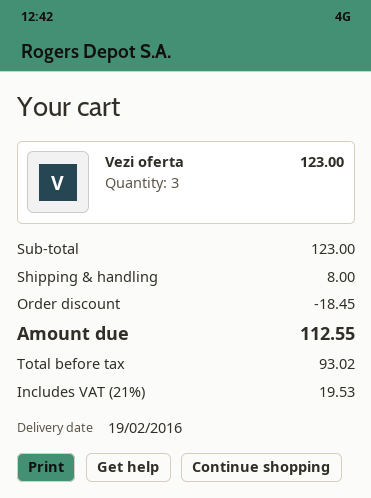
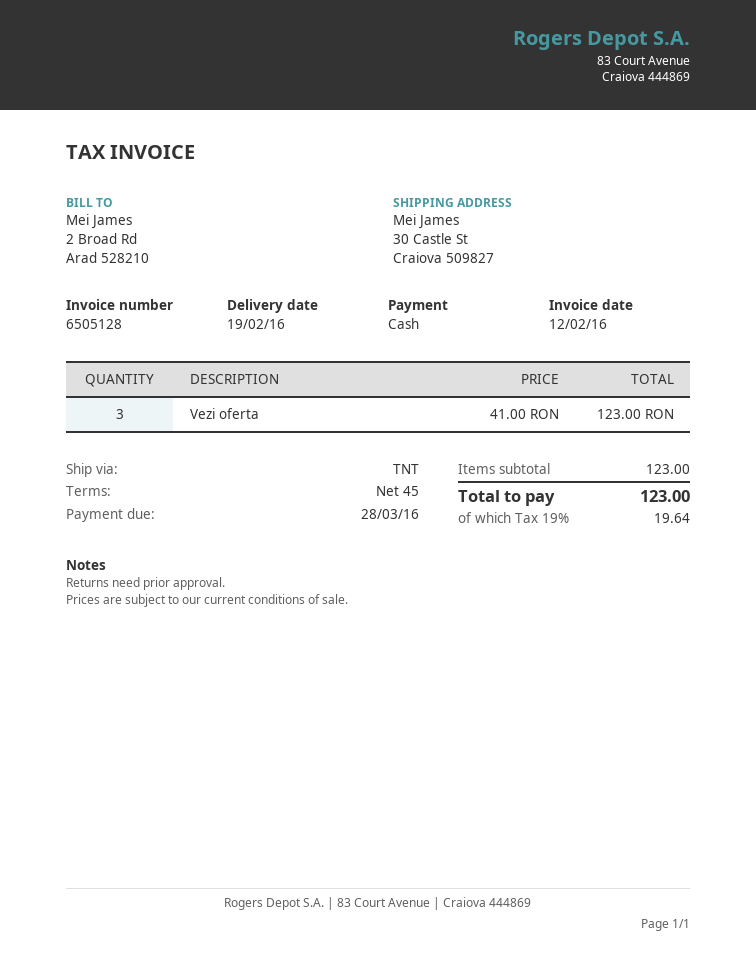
discount: 18.45 -> none
shipping: 8.00 -> none
tax: 21% = 19.53 -> 19% = 19.64
total: 112.55 -> 123.00

